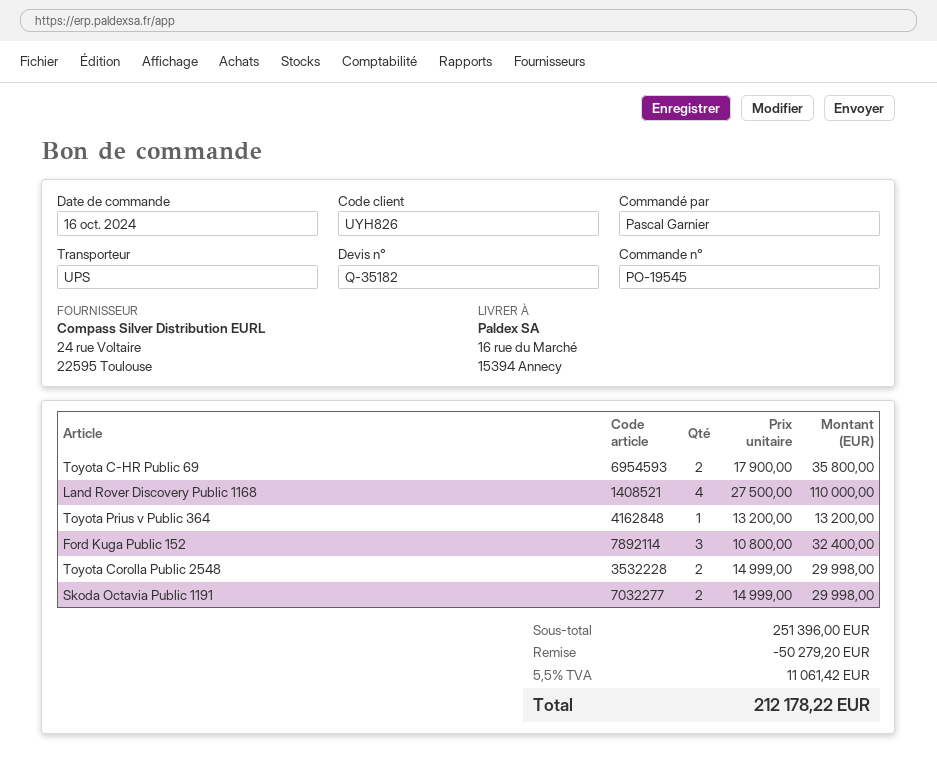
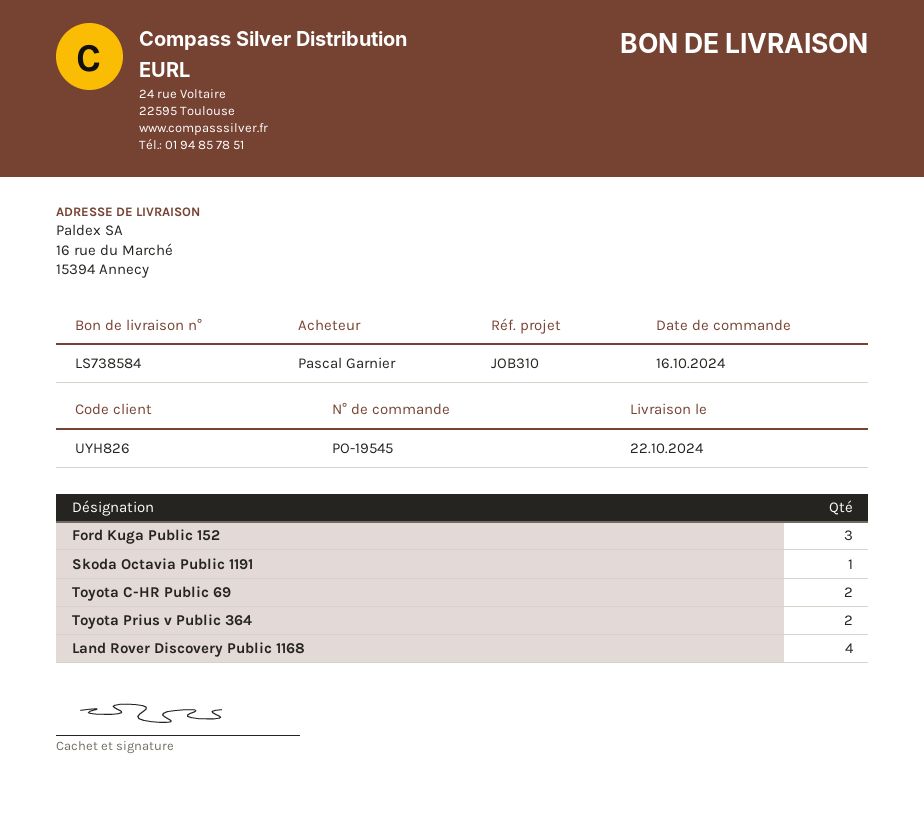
Toyota Prius v Public 364: 1 -> 2
Toyota Corolla Public 2548: 2 -> none
Skoda Octavia Public 1191: 2 -> 1

